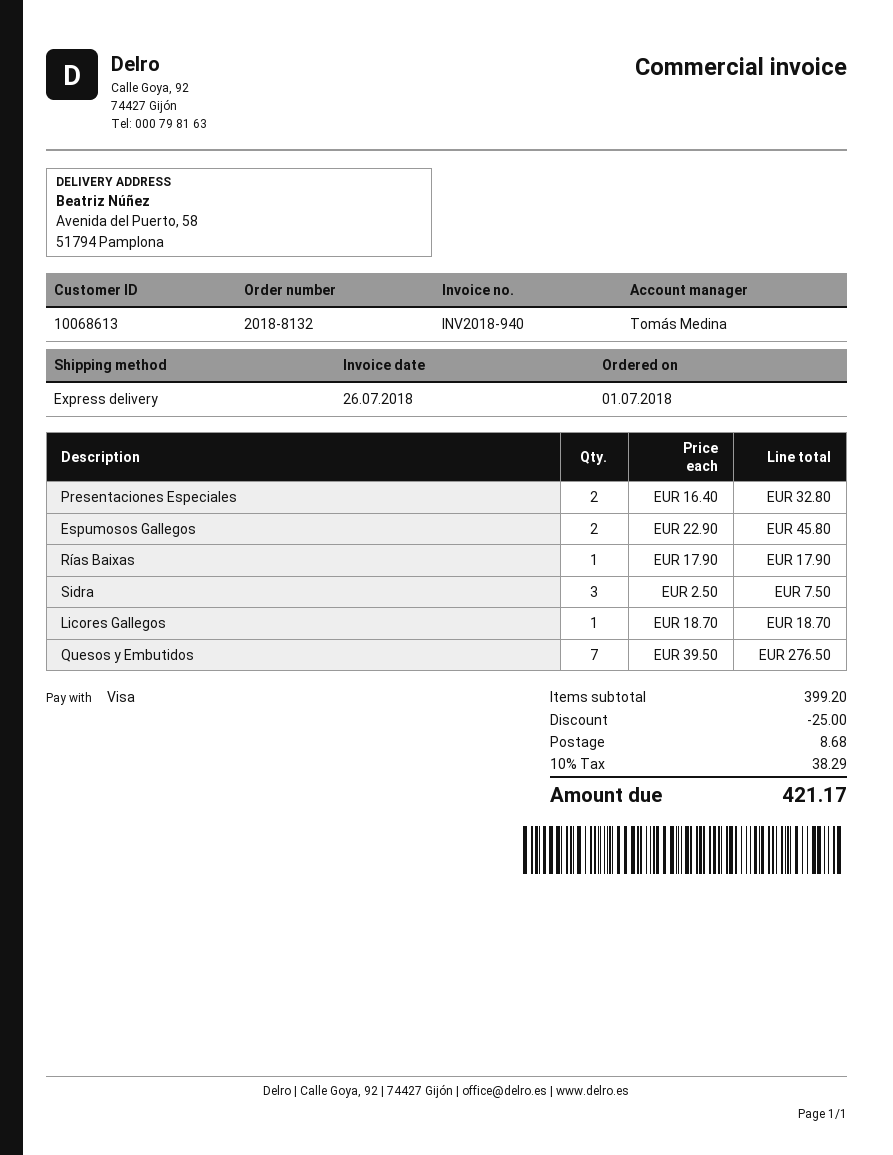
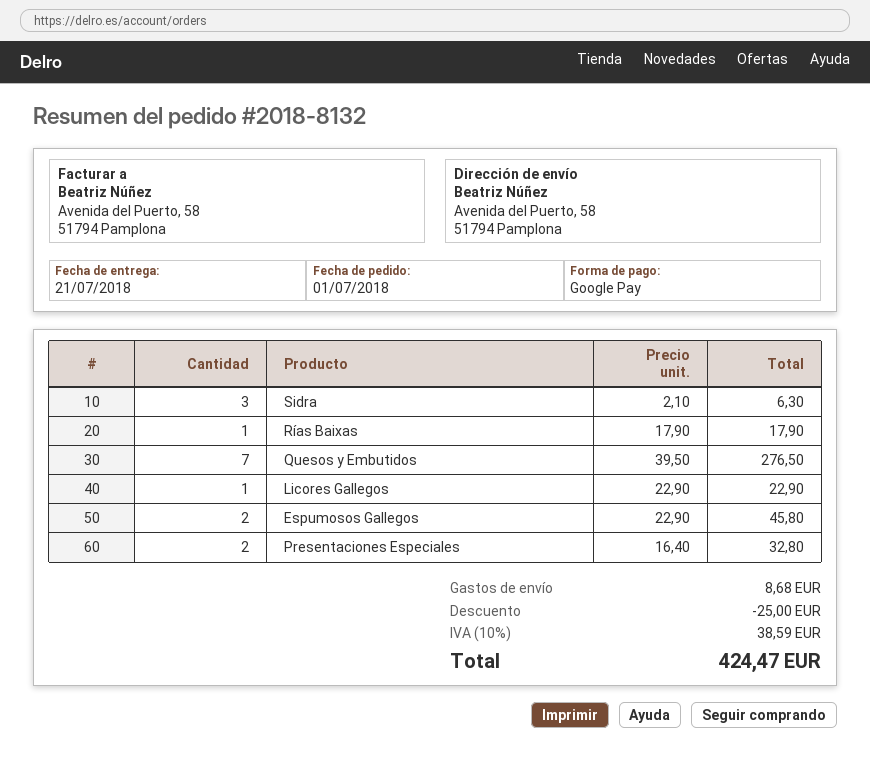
payment method: Visa -> Google Pay
Sidra: 3 x 2.50 = 7.50 -> 3 x 2.10 = 6.30
Licores Gallegos: 1 x 18.70 = 18.70 -> 1 x 22.90 = 22.90
tax: 10% = 38.29 -> 10% = 38.59
total: 421.17 -> 424.47

